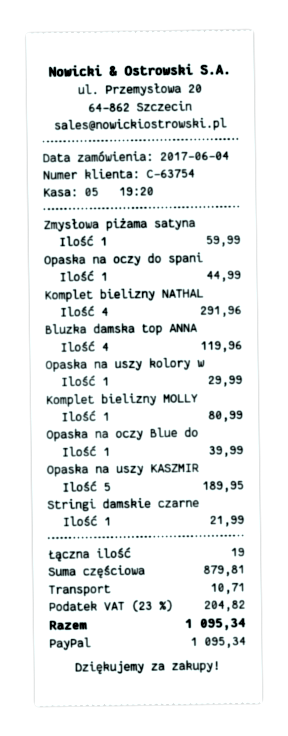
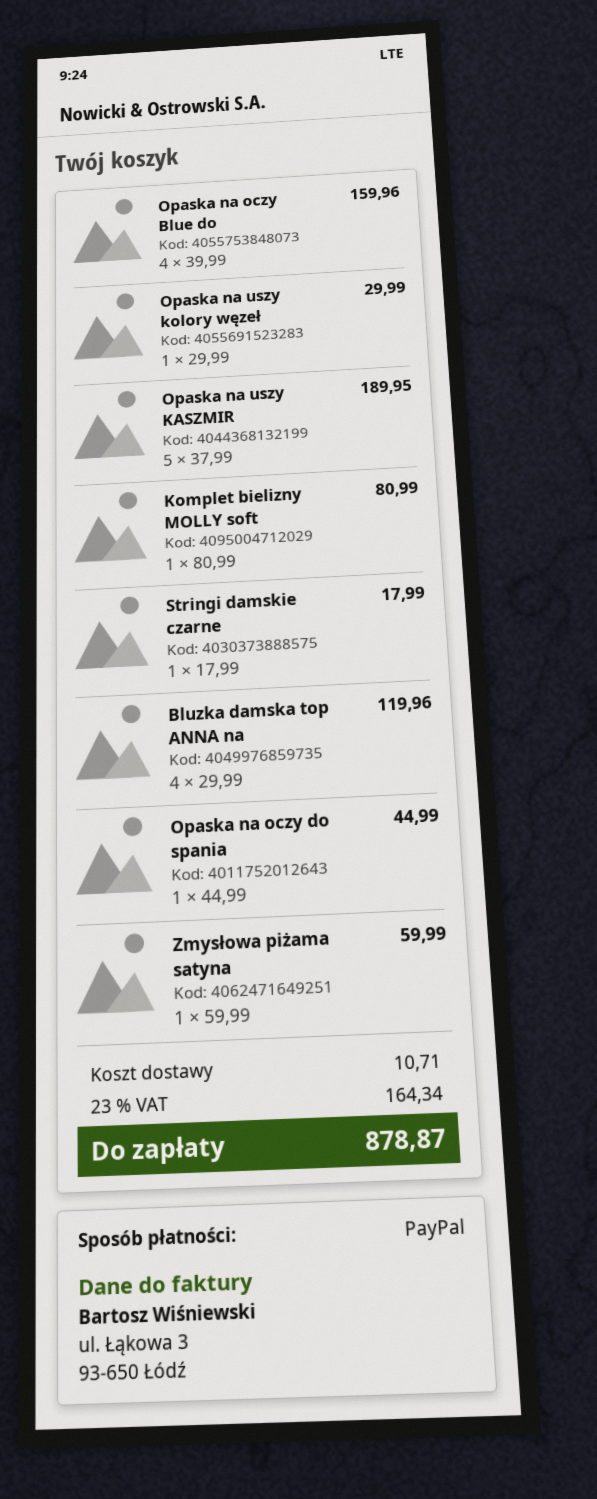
Komplet bielizny NATHAL: 4 for 291.96 -> none
Opaska na oczy Blue do: 1 for 39.99 -> 4 for 159.96
Stringi damskie czarne: 1 for 21.99 -> 1 for 17.99
tax: 23% = 204.82 -> 23% = 164.34
total: 1095.34 -> 878.87

